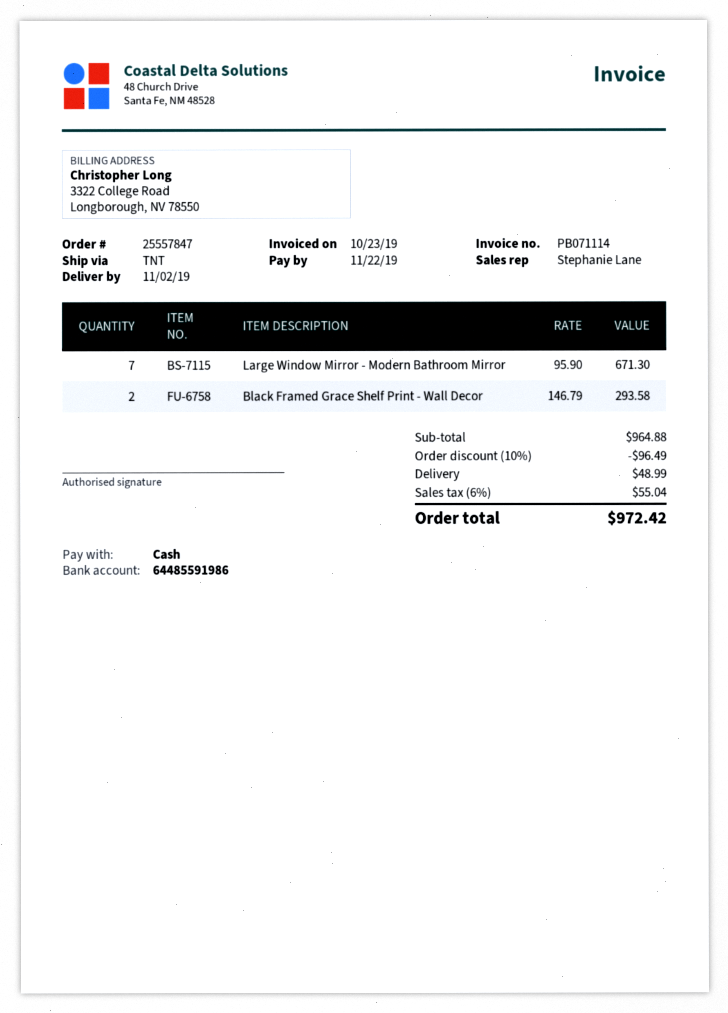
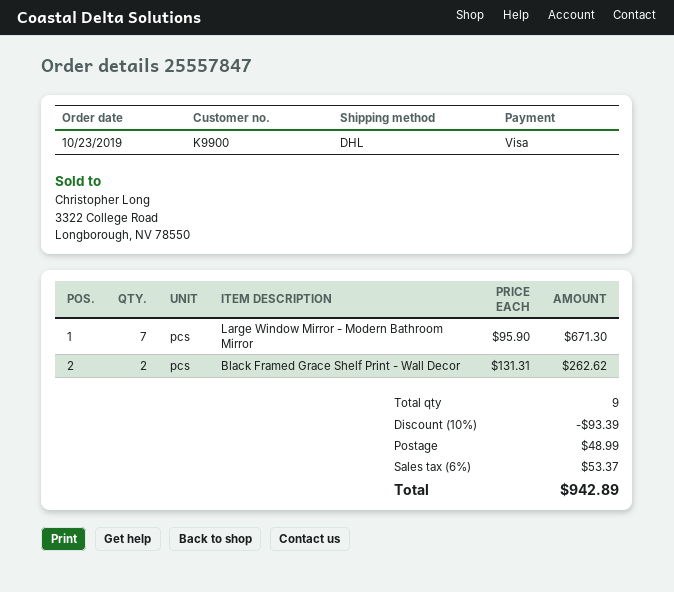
payment method: cash -> Visa
shipping method: TNT -> DHL
Black Framed Grace Shelf Print - Wall Decor: 2 x 146.79 = 293.58 -> 2 x 131.31 = 262.62
discount: 10% = 96.49 -> 10% = 93.39
tax: 6% = 55.04 -> 6% = 53.37
total: 972.42 -> 942.89

